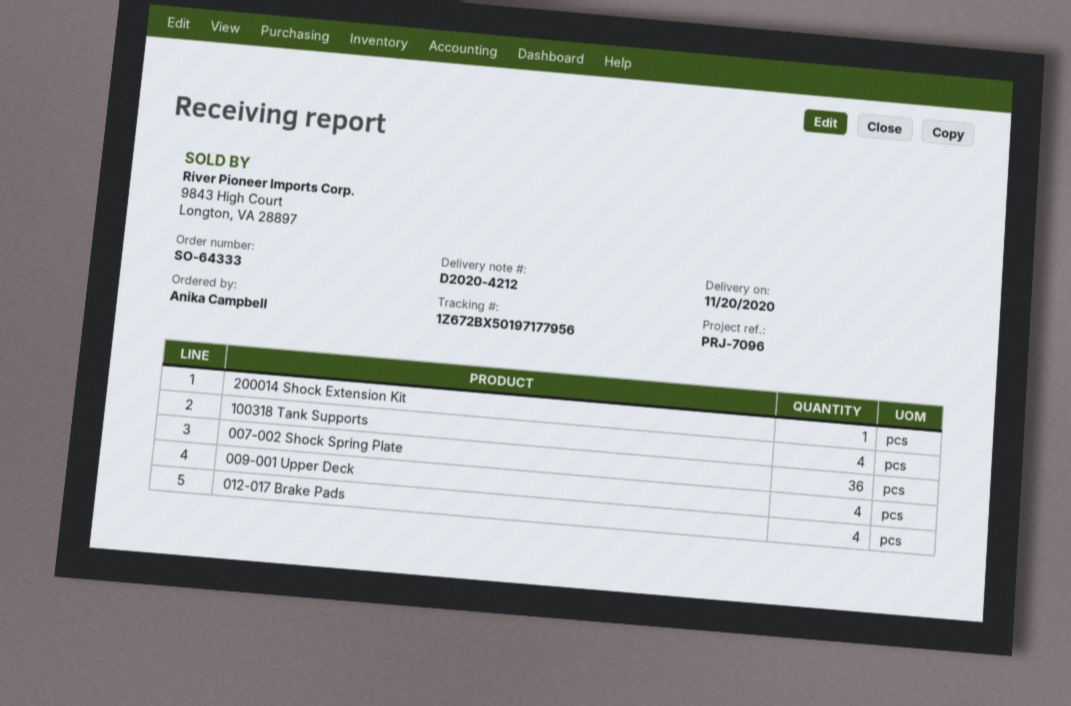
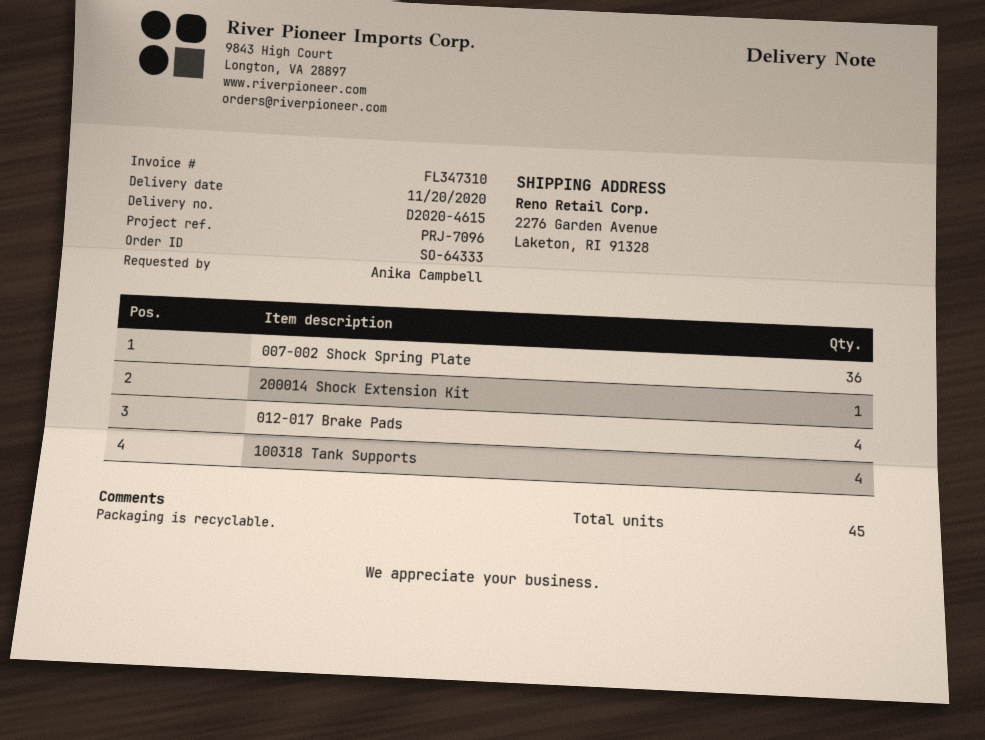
delivery note number: D2020-4212 -> D2020-4615
009-001 Upper Deck: 4 -> none

